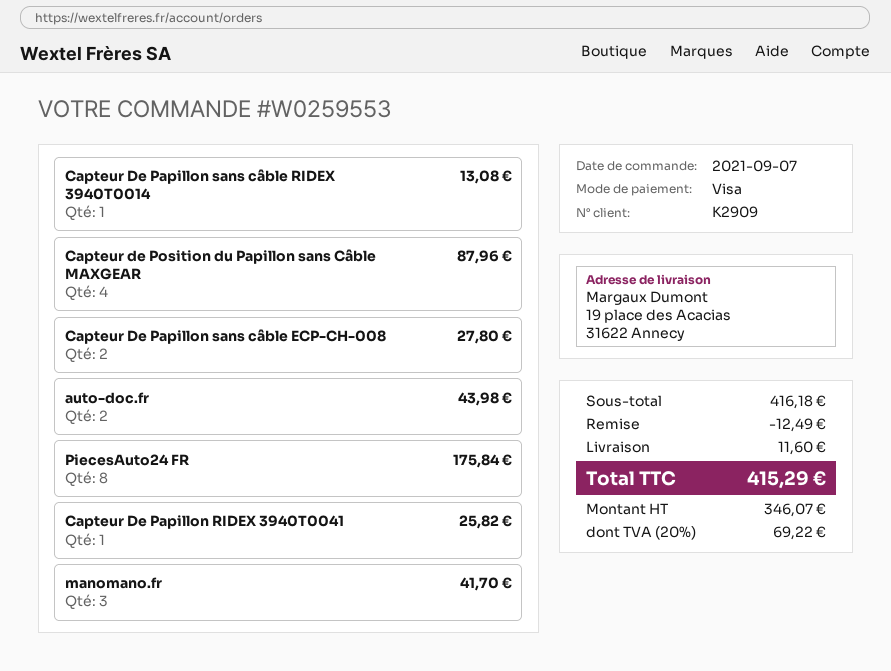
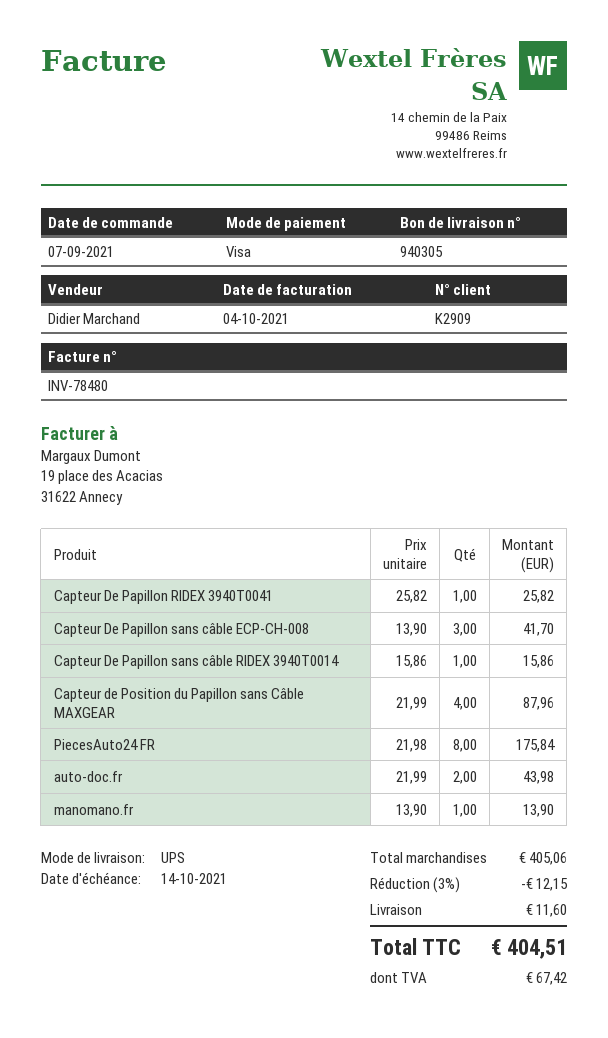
Capteur De Papillon sans câble RIDEX 3940T0014: 1 for 13.08 -> 1 for 15.86
Capteur De Papillon sans câble ECP-CH-008: 2 for 27.80 -> 3 for 41.70
manomano.fr: 3 for 41.70 -> 1 for 13.90
subtotal: 416.18 -> 405.06
discount: 12.49 -> 12.15
tax: 69.22 -> 67.42
total: 415.29 -> 404.51

